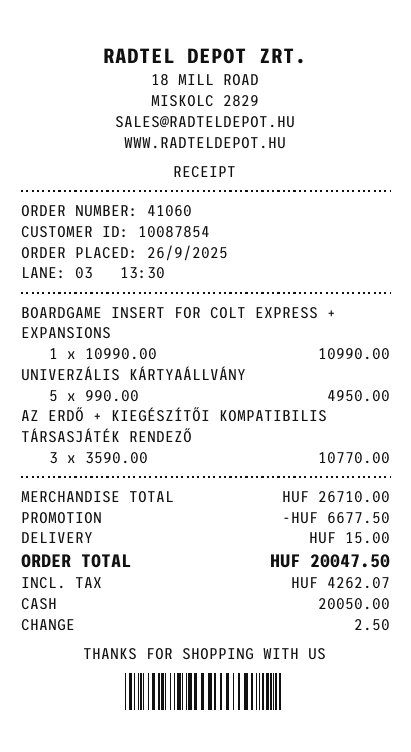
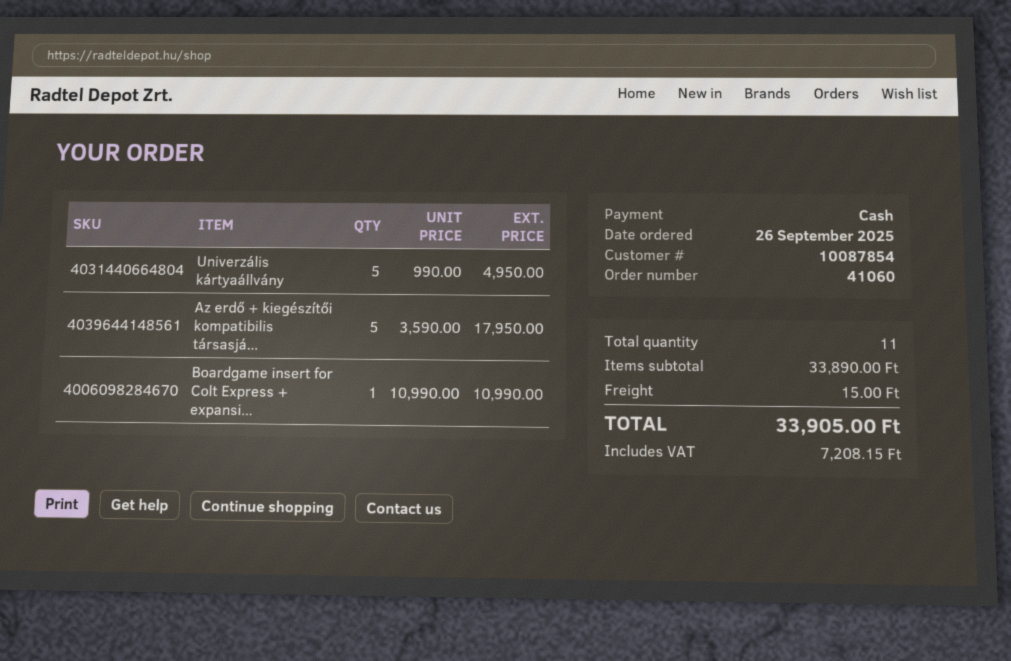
AZ ERDŐ + KIEGÉSZÍTŐI KOMPATIBILIS TÁRSASJÁTÉK RENDEZŐ: 3 x 3590.00 = 10770.00 -> 5 x 3590.00 = 17950.00
subtotal: 26710.00 -> 33890.00
discount: 6677.50 -> none
tax: 4262.07 -> 7208.15
total: 20047.50 -> 33905.00

